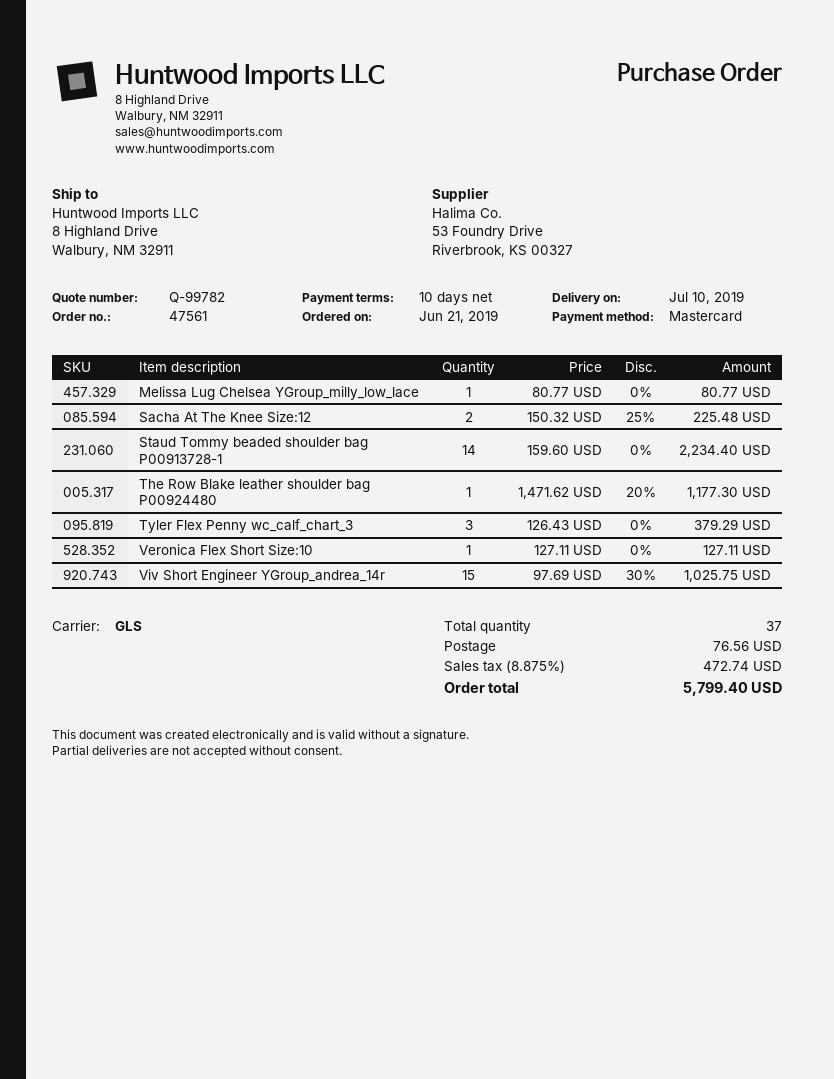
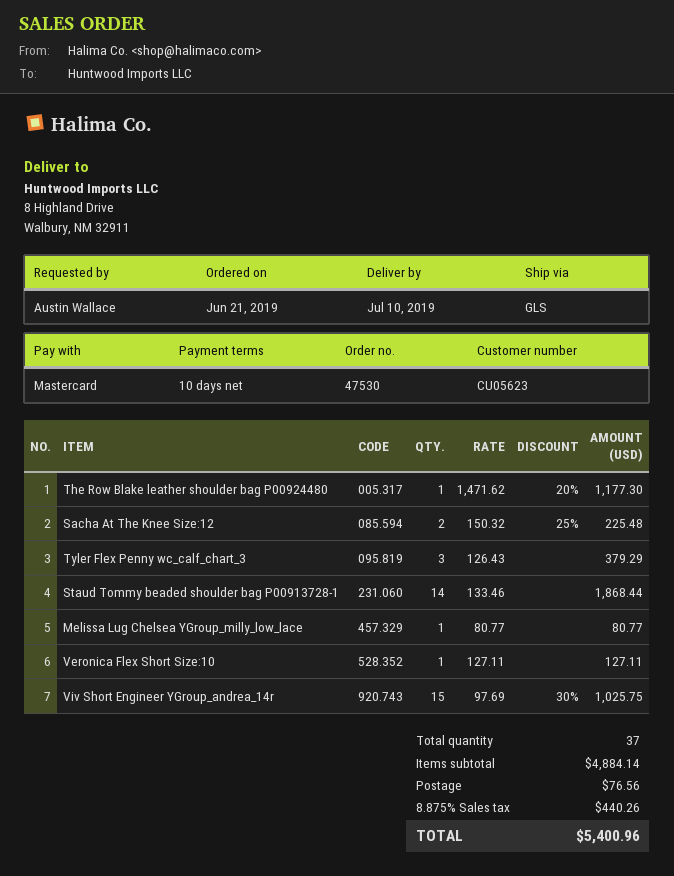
order number: 47561 -> 47530
Staud Tommy beaded shoulder bag P00913728-1: 14 x 159.60 = 2234.40 -> 14 x 133.46 = 1868.44
tax: 8.875% = 472.74 -> 8.875% = 440.26
total: 5799.40 -> 5400.96

